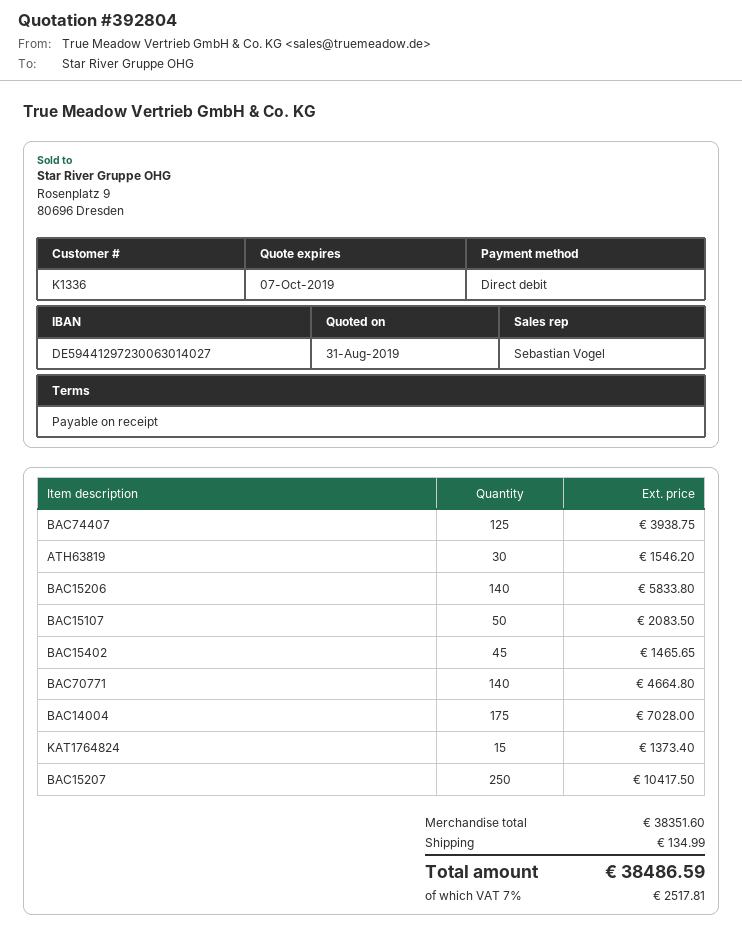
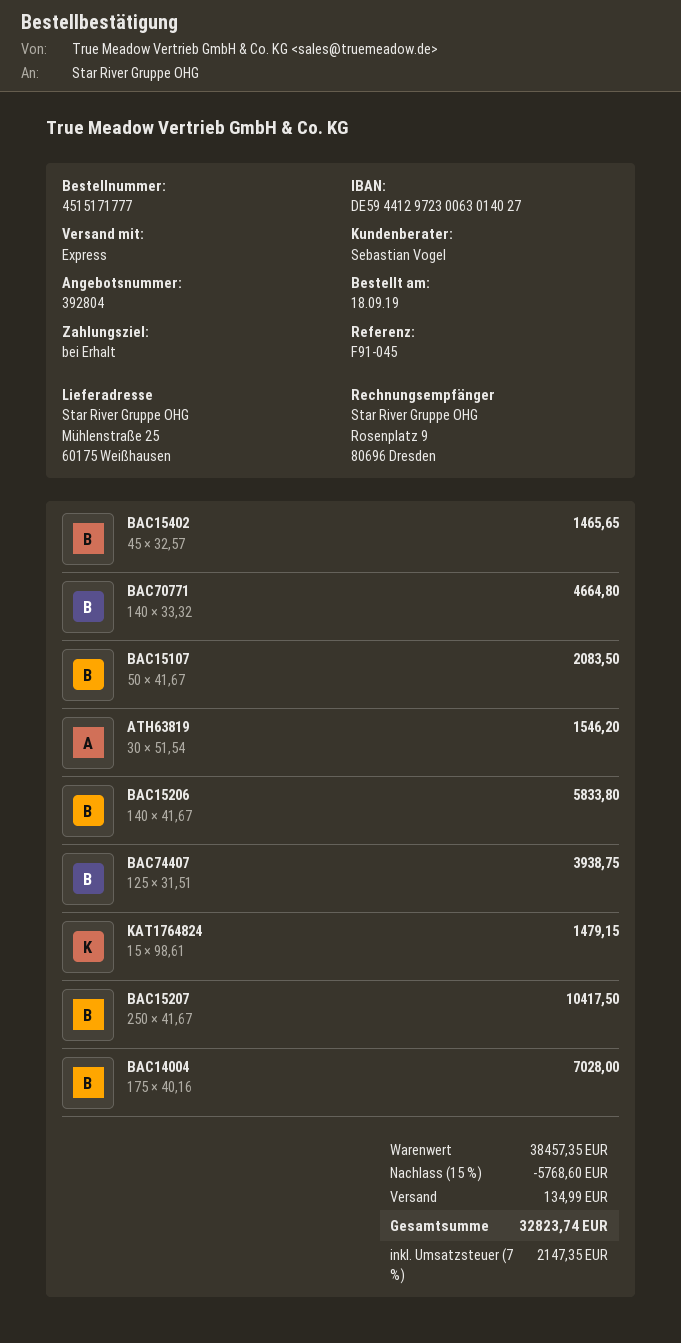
KAT1764824: 15 for 1373.40 -> 15 for 1479.15
subtotal: 38351.60 -> 38457.35
discount: none -> 15% = 5768.60
tax: 7% = 2517.81 -> 7% = 2147.35
total: 38486.59 -> 32823.74

